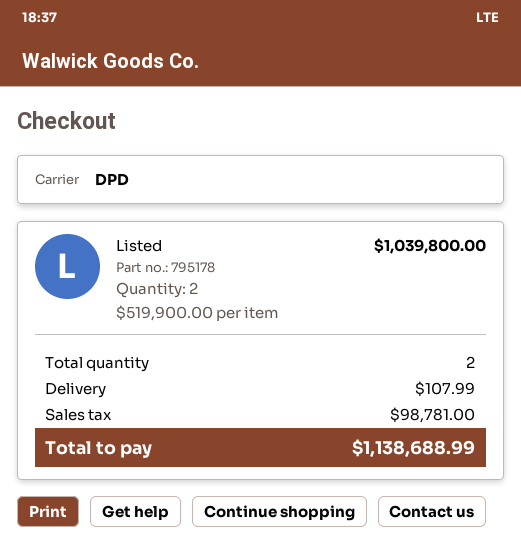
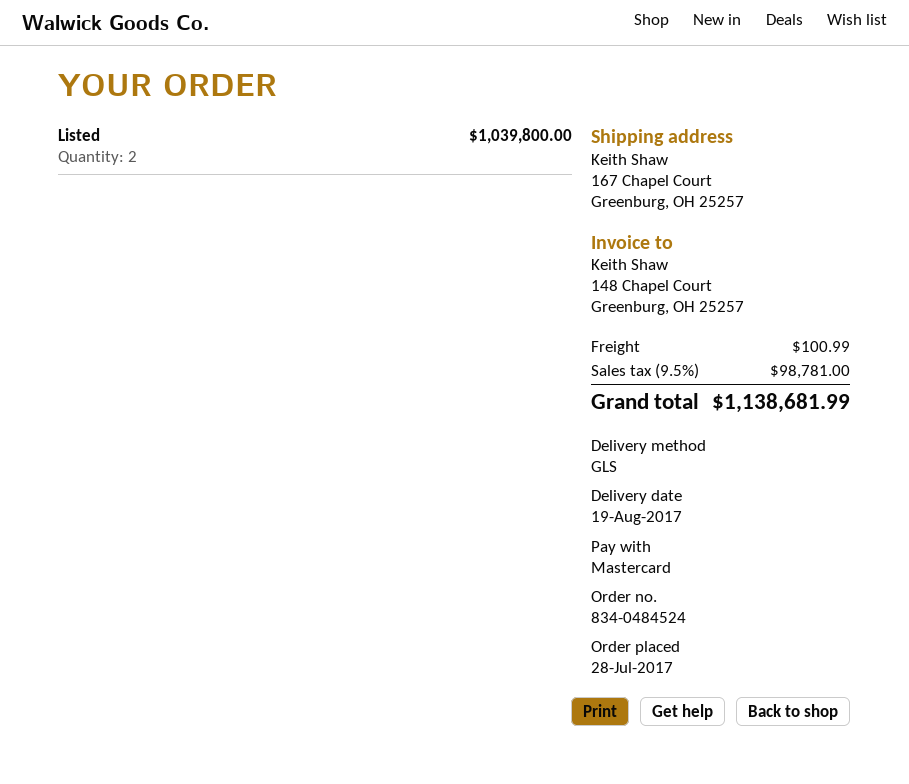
shipping method: DPD -> GLS
shipping: 107.99 -> 100.99
total: 1138688.99 -> 1138681.99

